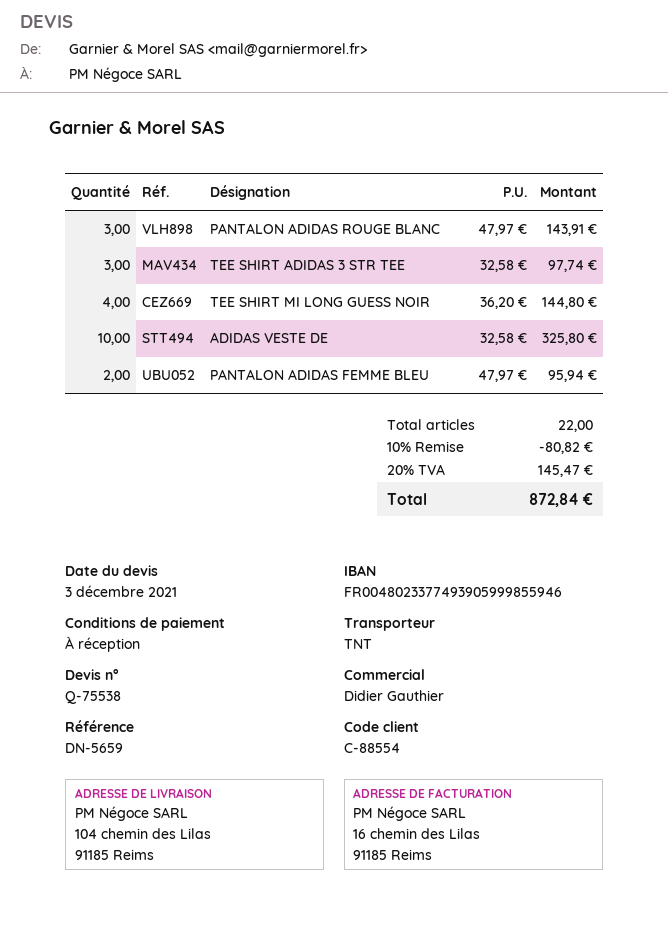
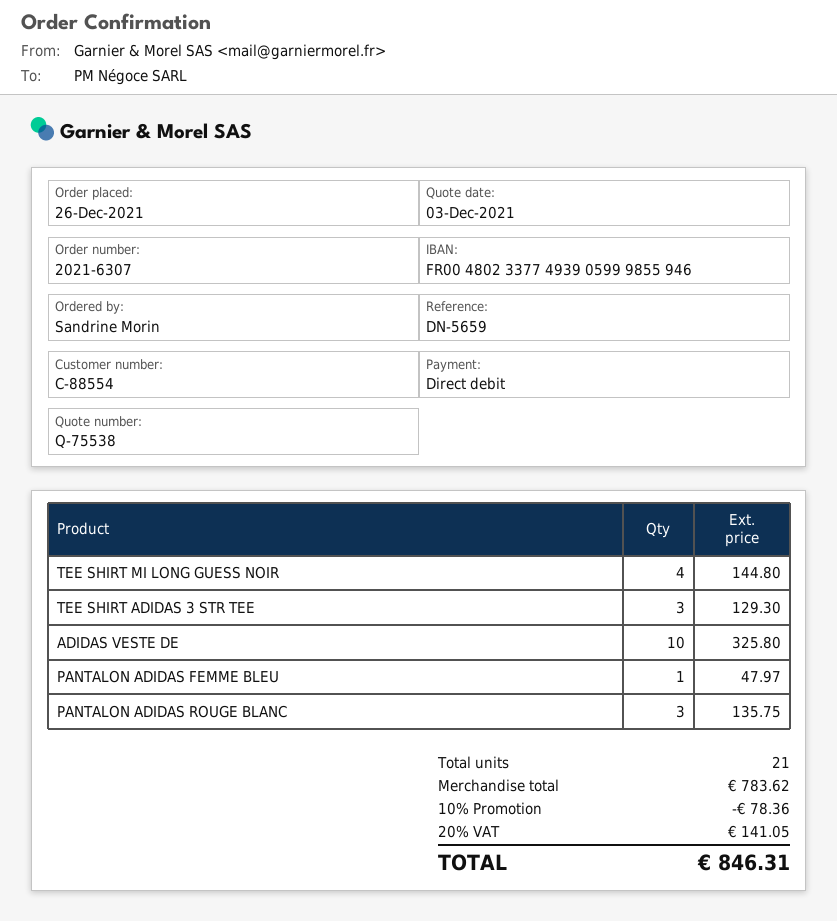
PANTALON ADIDAS ROUGE BLANC: 3 for 143.91 -> 3 for 135.75
TEE SHIRT ADIDAS 3 STR TEE: 3 for 97.74 -> 3 for 129.30
PANTALON ADIDAS FEMME BLEU: 2 for 95.94 -> 1 for 47.97
total quantity: 22 -> 21
discount: 10% = 80.82 -> 10% = 78.36
tax: 20% = 145.47 -> 20% = 141.05
total: 872.84 -> 846.31

